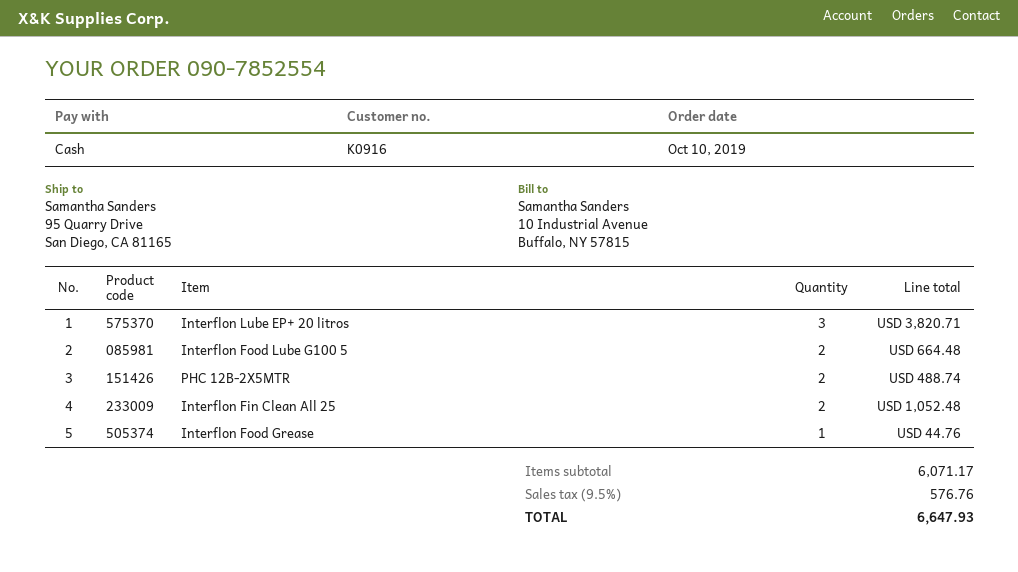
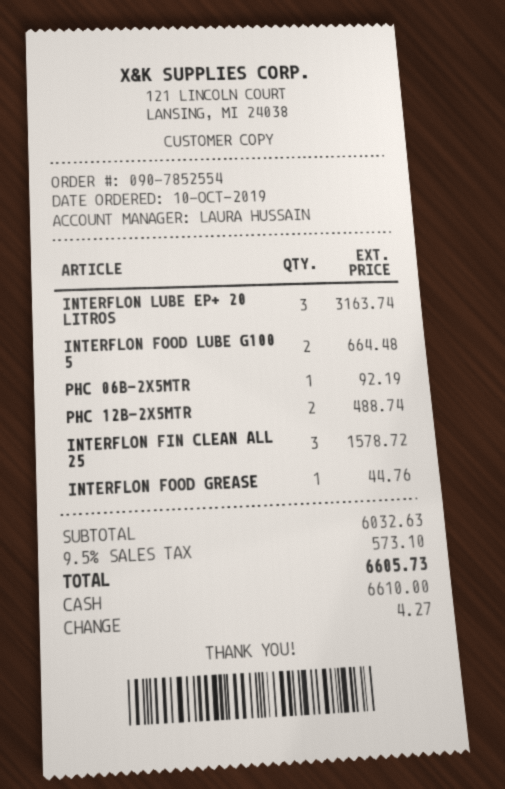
Interflon Lube EP+ 20 litros: 3 for 3820.71 -> 3 for 3163.74
Interflon Fin Clean All 25: 2 for 1052.48 -> 3 for 1578.72
PHC 06B-2X5MTR: none -> 1 for 92.19
subtotal: 6071.17 -> 6032.63
tax: 9.5% = 576.76 -> 9.5% = 573.10
total: 6647.93 -> 6605.73

